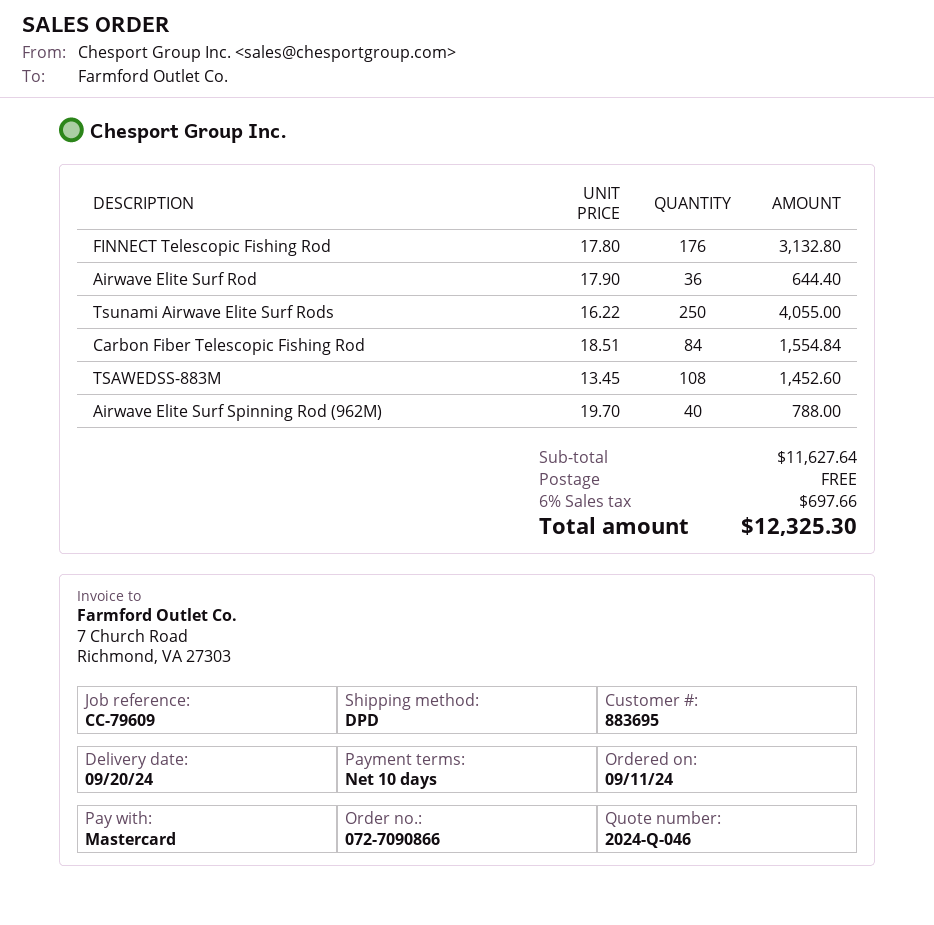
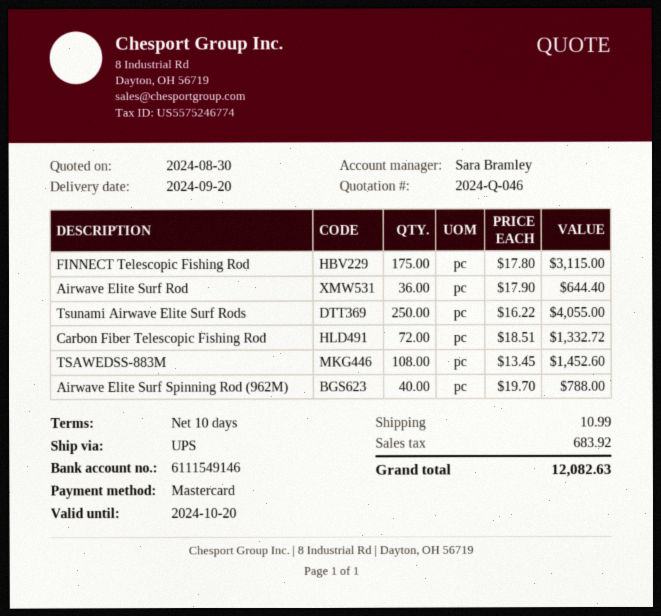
shipping method: DPD -> UPS
FINNECT Telescopic Fishing Rod: 176 x 17.80 = 3132.80 -> 175 x 17.80 = 3115.00
Carbon Fiber Telescopic Fishing Rod: 84 x 18.51 = 1554.84 -> 72 x 18.51 = 1332.72
shipping: 0.00 -> 10.99
tax: 697.66 -> 683.92
total: 12325.30 -> 12082.63

